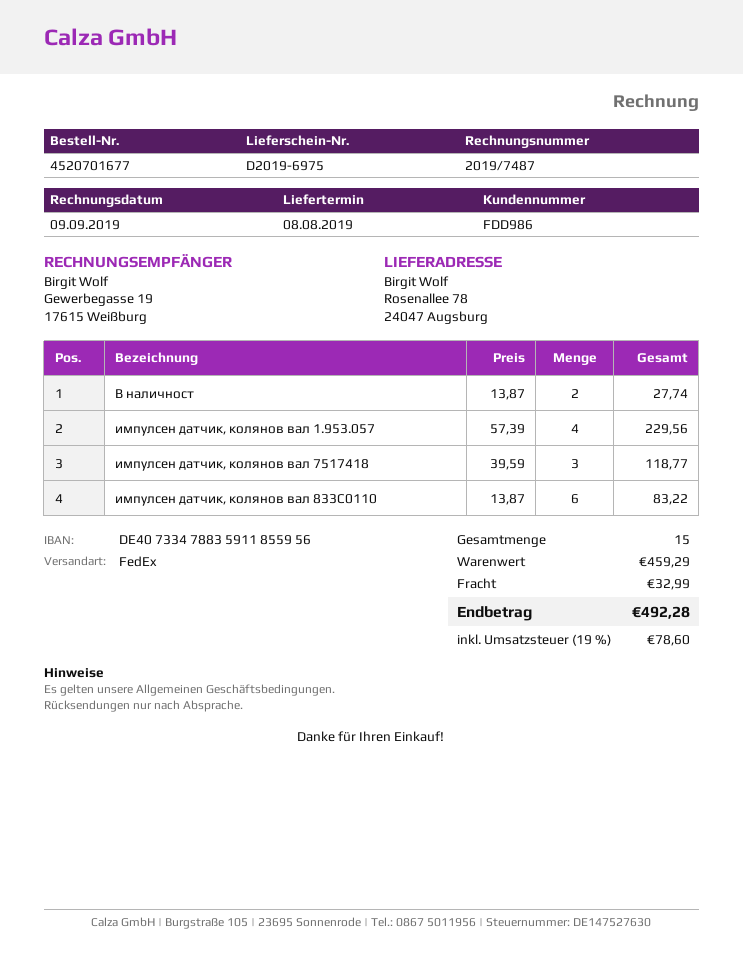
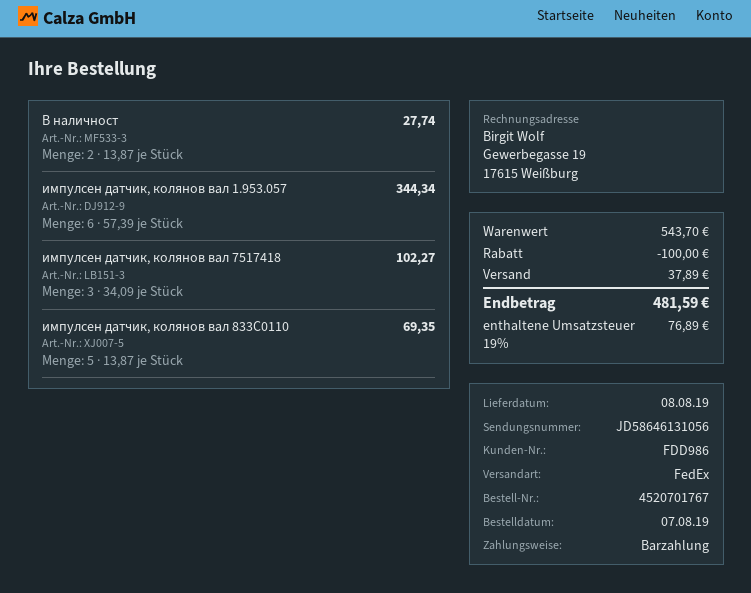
order number: 4520701677 -> 4520701767
импулсен датчик, колянов вал 1.953.057: 4 x 57.39 = 229.56 -> 6 x 57.39 = 344.34
импулсен датчик, колянов вал 7517418: 3 x 39.59 = 118.77 -> 3 x 34.09 = 102.27
импулсен датчик, колянов вал 833C0110: 6 x 13.87 = 83.22 -> 5 x 13.87 = 69.35
subtotal: 459.29 -> 543.70
discount: none -> 100.00
shipping: 32.99 -> 37.89
tax: 19% = 78.60 -> 19% = 76.89
total: 492.28 -> 481.59

